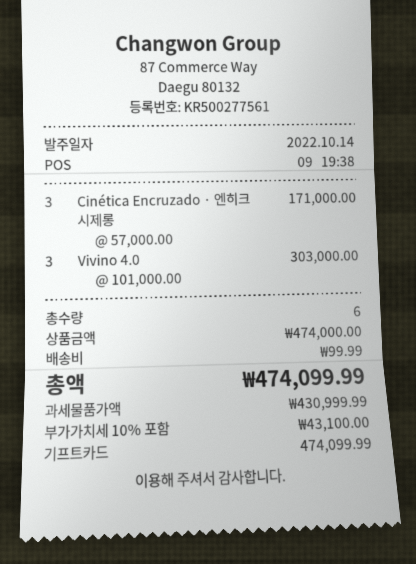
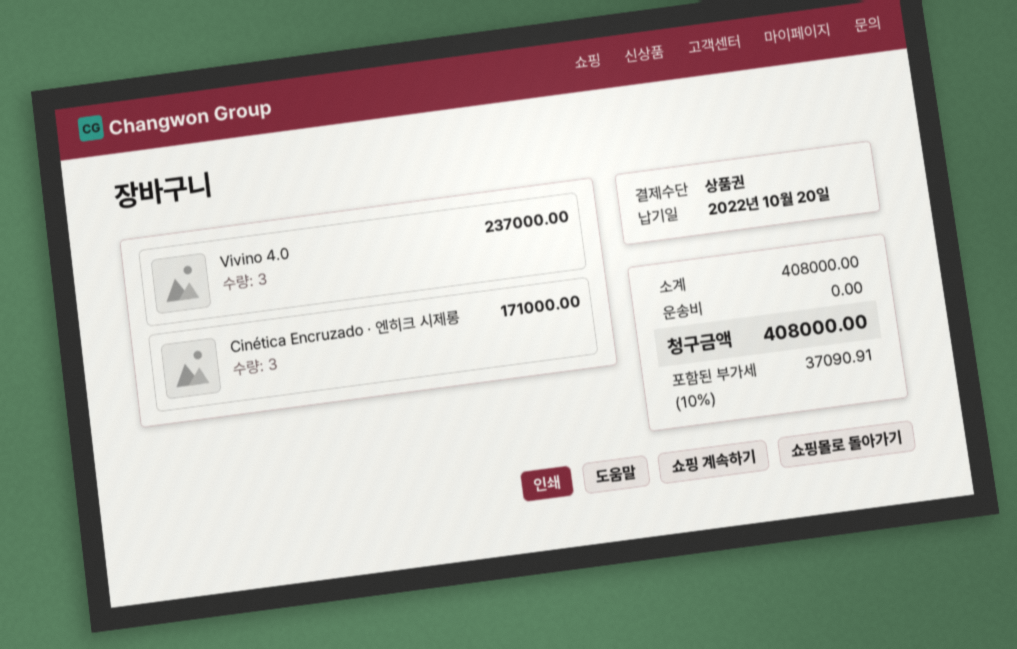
Vivino 4.0: 3 for 303000.00 -> 3 for 237000.00
subtotal: 474000.00 -> 408000.00
shipping: 99.99 -> 0.00
tax: 10% = 43100.00 -> 10% = 37090.91
total: 474099.99 -> 408000.00

